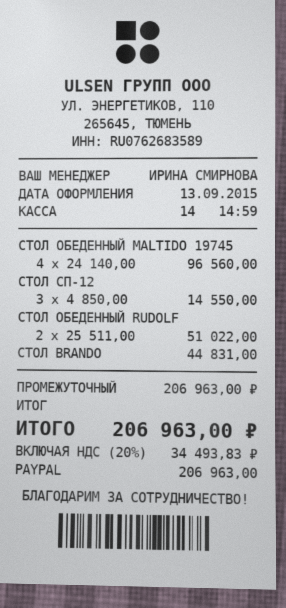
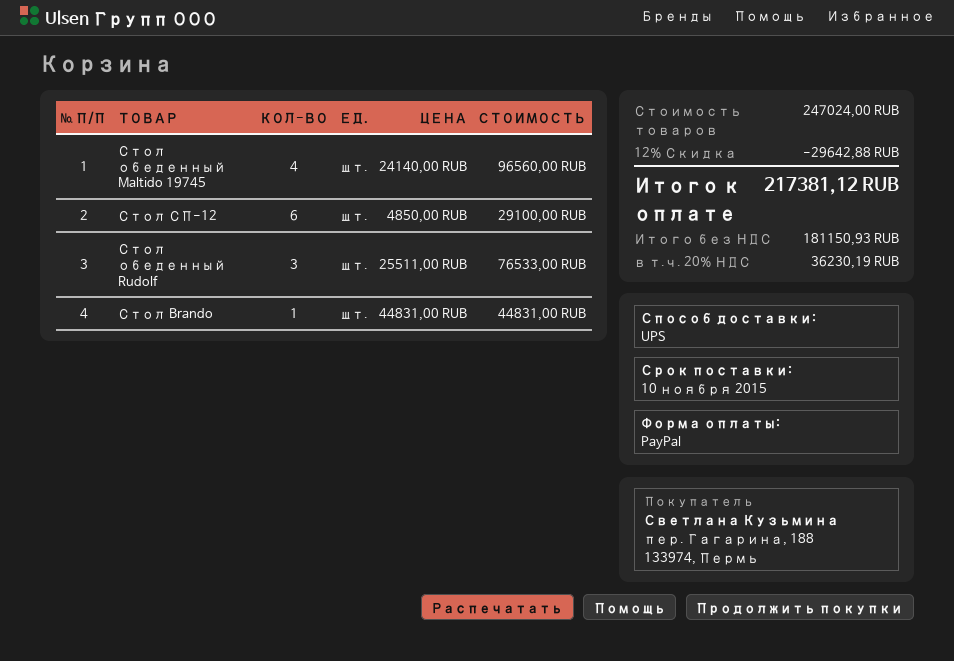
СТОЛ СП-12: 3 x 4850.00 = 14550.00 -> 6 x 4850.00 = 29100.00
СТОЛ ОБЕДЕННЫЙ RUDOLF: 2 x 25511.00 = 51022.00 -> 3 x 25511.00 = 76533.00
subtotal: 206963.00 -> 247024.00
discount: none -> 12% = 29642.88
tax: 20% = 34493.83 -> 20% = 36230.19
total: 206963.00 -> 217381.12

